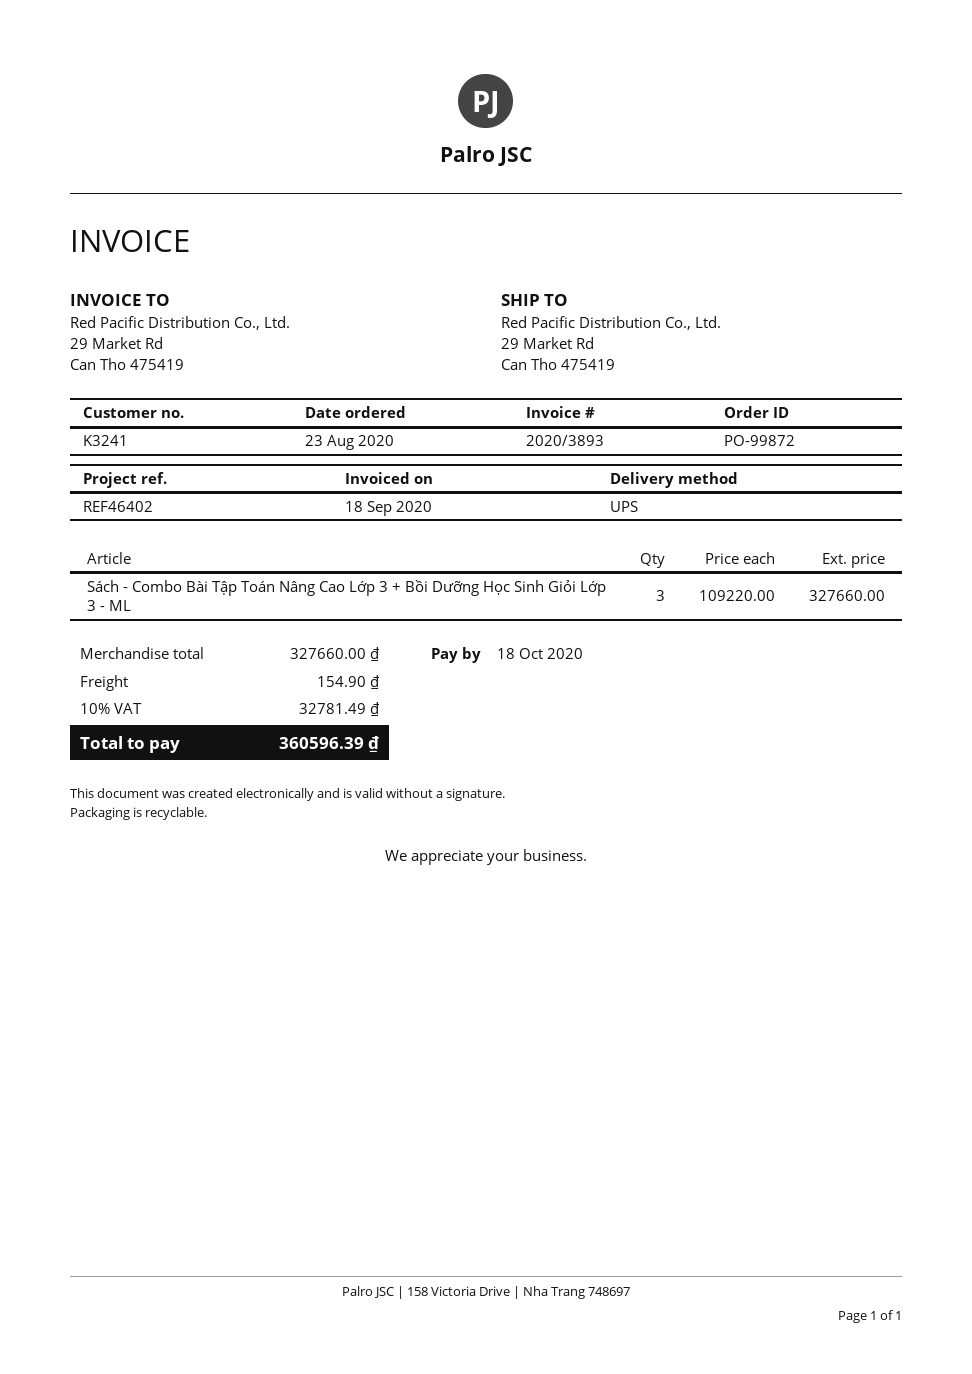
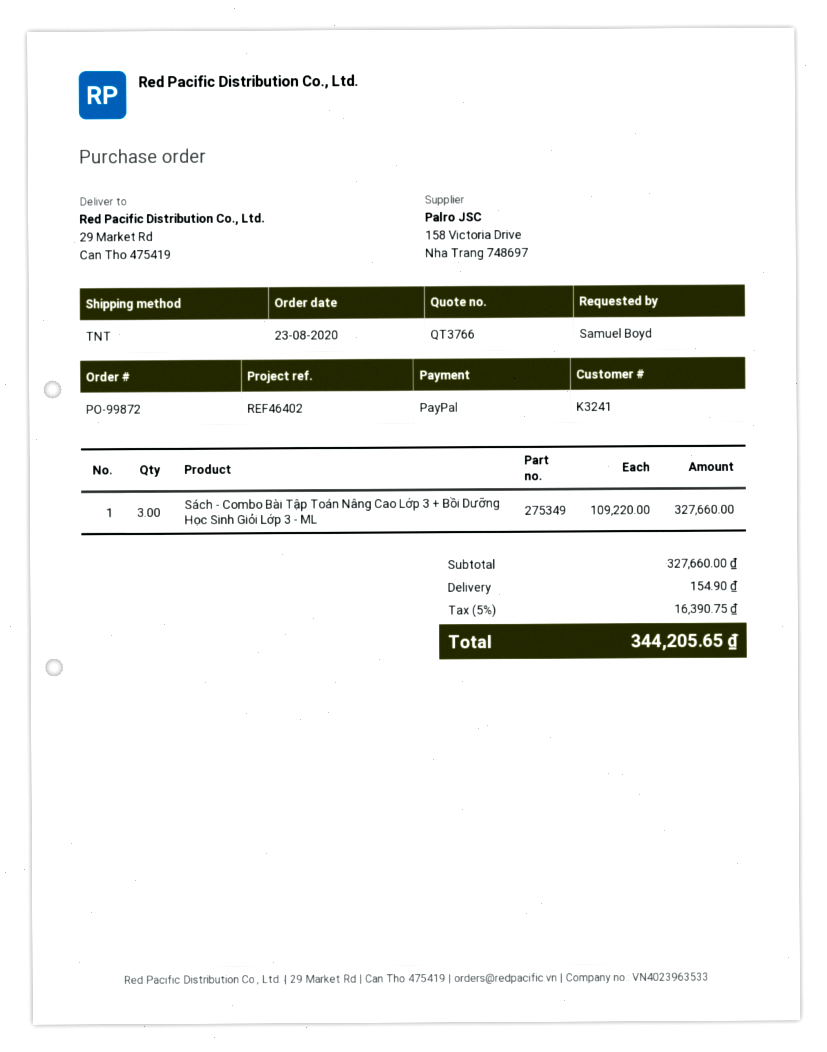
shipping method: UPS -> TNT
tax: 10% = 32781.49 -> 5% = 16390.75
total: 360596.39 -> 344205.65

